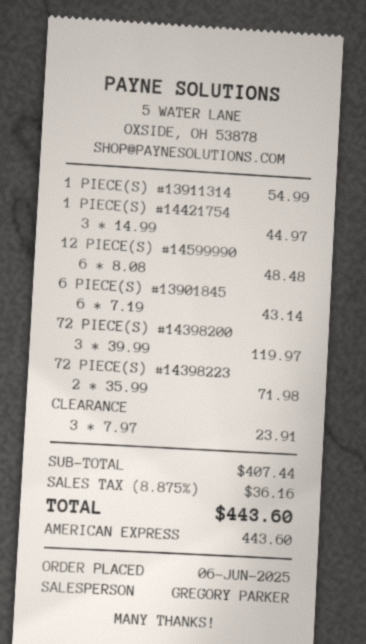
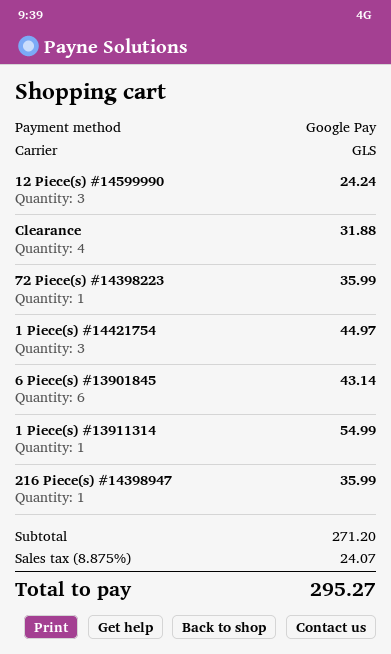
payment method: American Express -> Google Pay
12 PIECE(S) #14599990: 6 for 48.48 -> 3 for 24.24
72 PIECE(S) #14398200: 3 for 119.97 -> none
72 PIECE(S) #14398223: 2 for 71.98 -> 1 for 35.99
CLEARANCE: 3 for 23.91 -> 4 for 31.88
216 Piece(s) #14398947: none -> 1 for 35.99
subtotal: 407.44 -> 271.20
tax: 8.875% = 36.16 -> 8.875% = 24.07
total: 443.60 -> 295.27

